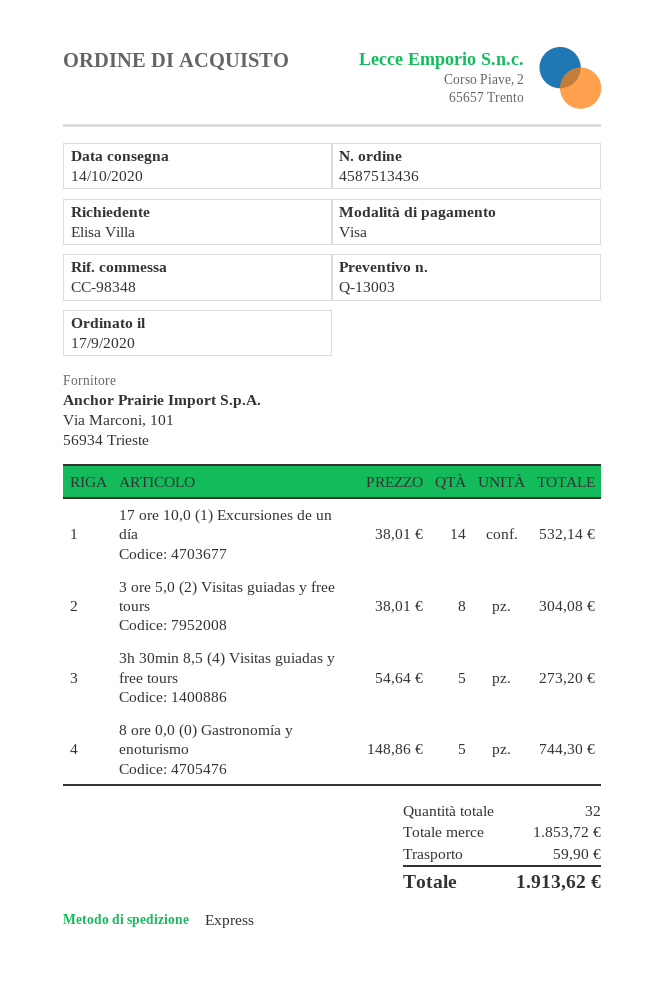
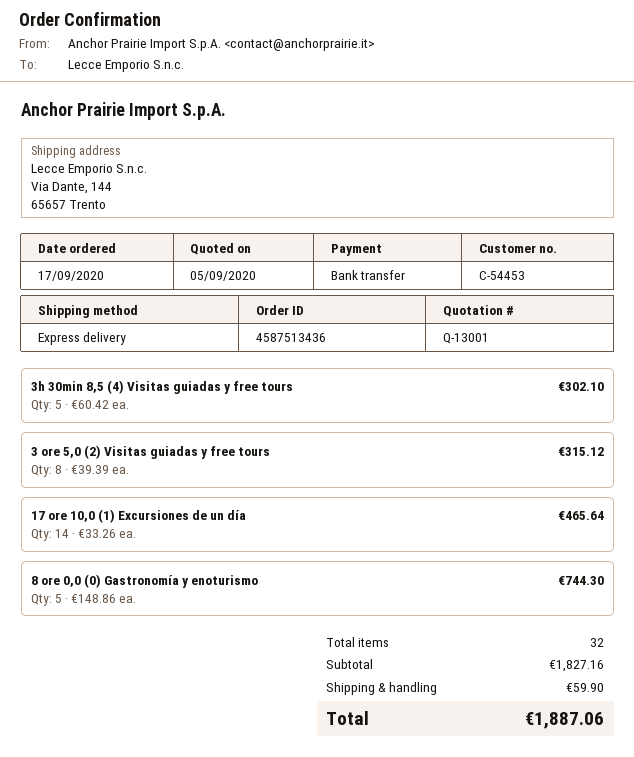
quote number: Q-13003 -> Q-13001
payment method: Visa -> bank transfer
17 ore 10,0 (1) Excursiones de un día: 14 x 38.01 = 532.14 -> 14 x 33.26 = 465.64
3 ore 5,0 (2) Visitas guiadas y free tours: 8 x 38.01 = 304.08 -> 8 x 39.39 = 315.12
3h 30min 8,5 (4) Visitas guiadas y free tours: 5 x 54.64 = 273.20 -> 5 x 60.42 = 302.10
subtotal: 1853.72 -> 1827.16
total: 1913.62 -> 1887.06

